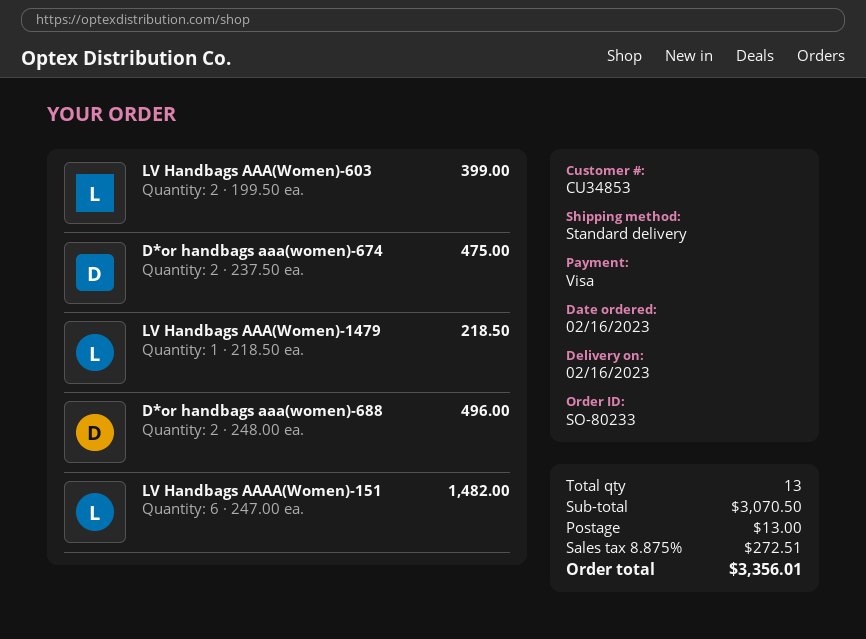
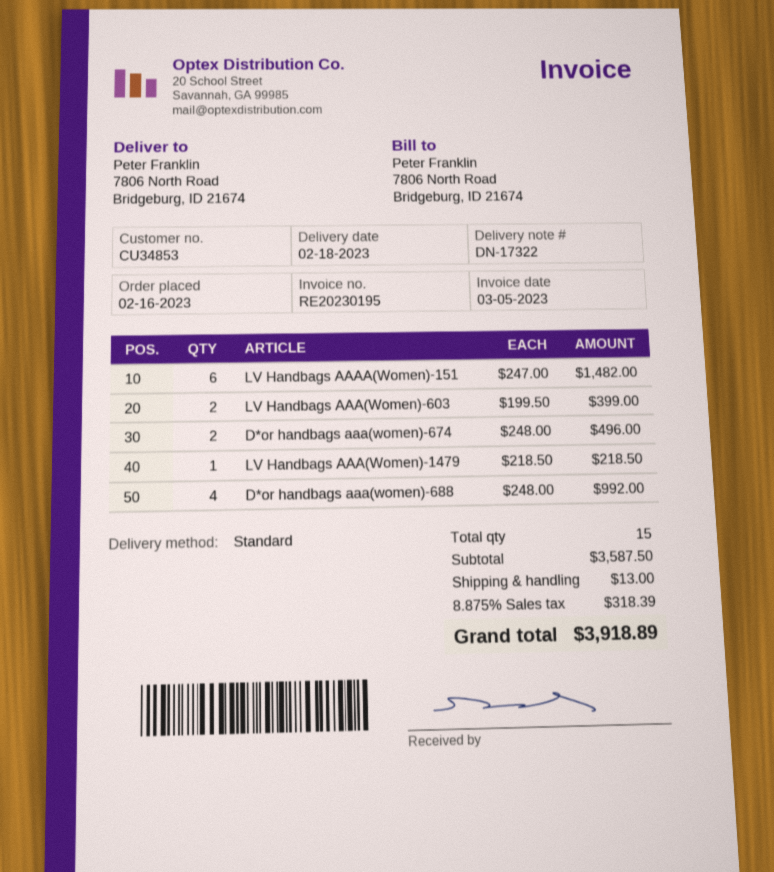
delivery date: 2023-02-16 -> 2023-02-18
D*or handbags aaa(women)-674: 2 x 237.50 = 475.00 -> 2 x 248.00 = 496.00
D*or handbags aaa(women)-688: 2 x 248.00 = 496.00 -> 4 x 248.00 = 992.00
total quantity: 13 -> 15
subtotal: 3070.50 -> 3587.50
tax: 8.875% = 272.51 -> 8.875% = 318.39
total: 3356.01 -> 3918.89

